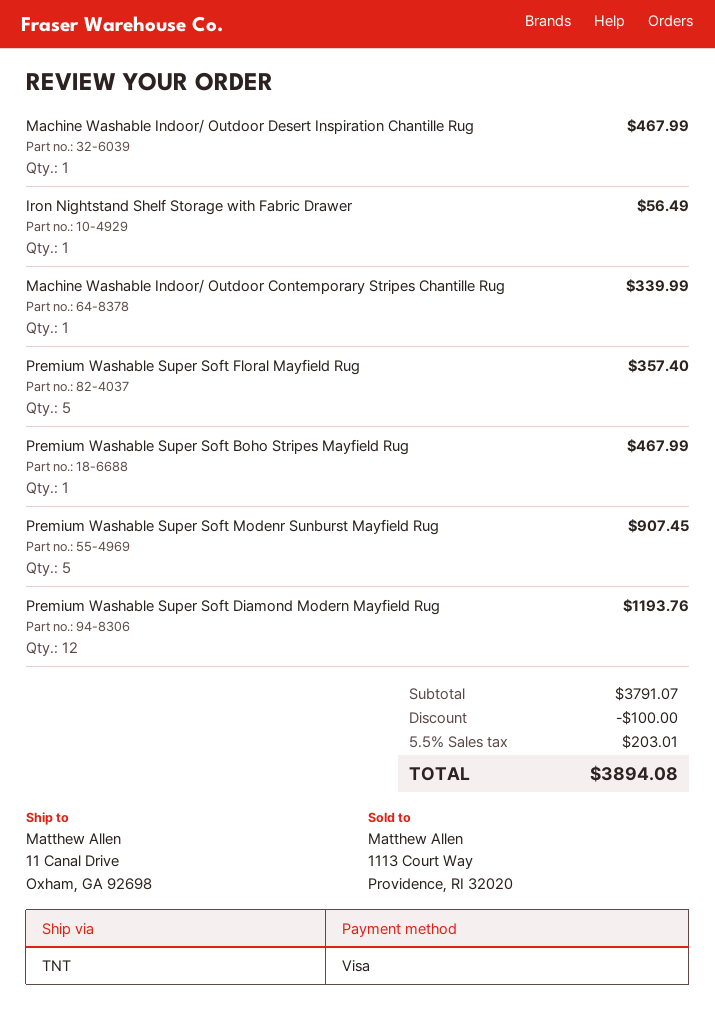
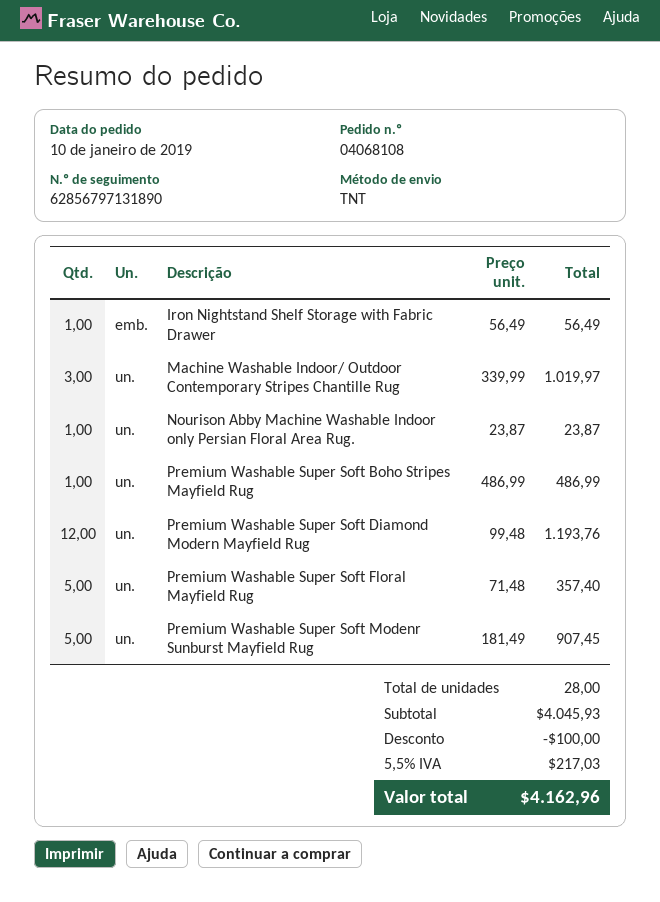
Machine Washable Indoor/ Outdoor Desert Inspiration Chantille Rug: 1 for 467.99 -> none
Machine Washable Indoor/ Outdoor Contemporary Stripes Chantille Rug: 1 for 339.99 -> 3 for 1019.97
Premium Washable Super Soft Boho Stripes Mayfield Rug: 1 for 467.99 -> 1 for 486.99
Nourison Abby Machine Washable Indoor only Persian Floral Area Rug.: none -> 1 for 23.87
subtotal: 3791.07 -> 4045.93
tax: 5.5% = 203.01 -> 5.5% = 217.03
total: 3894.08 -> 4162.96

